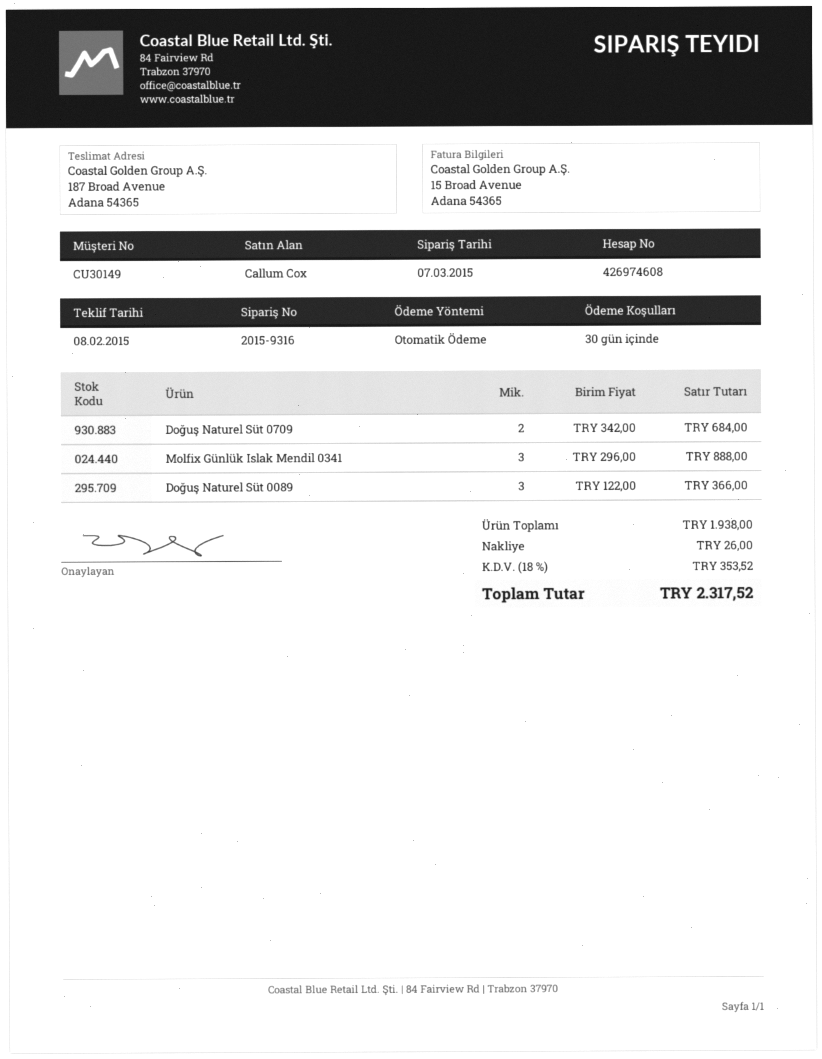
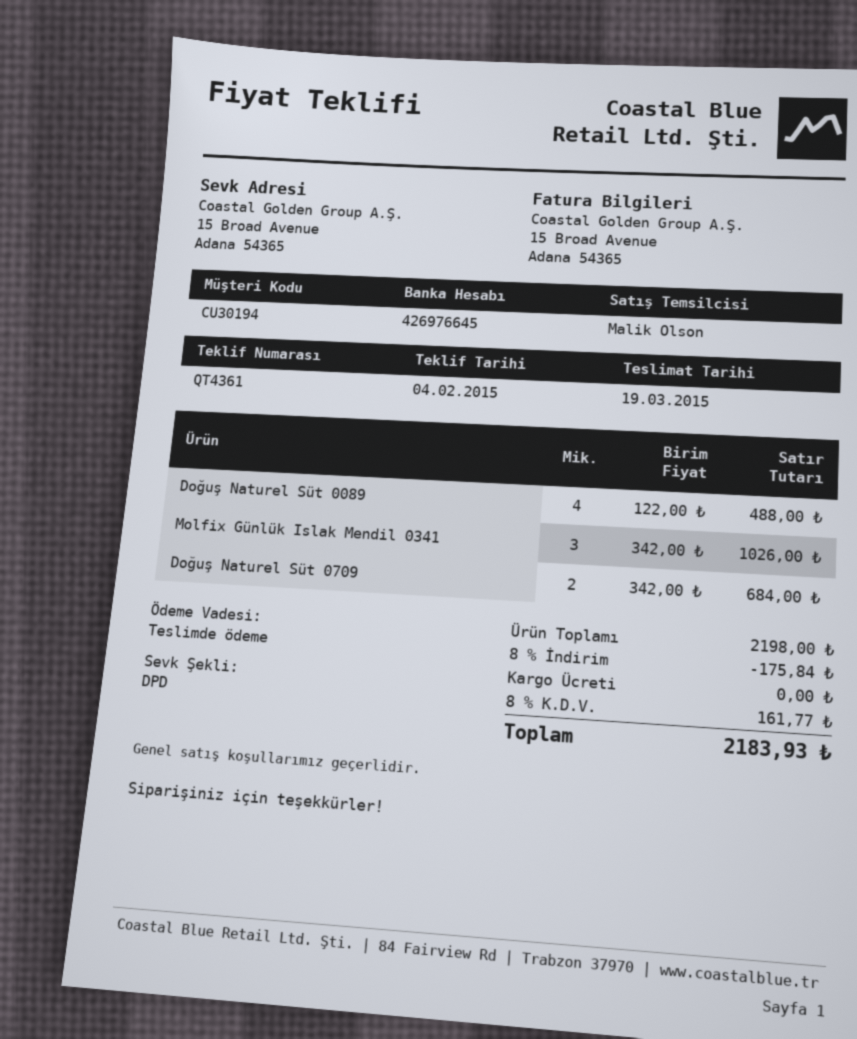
quote date: 2015-02-08 -> 2015-02-04
payment terms: 30 days -> on receipt
customer number: CU30149 -> CU30194
bank account: 426974608 -> 426976645
ship to: 187 Broad Avenue, Adana 54365 -> 15 Broad Avenue, Adana 54365
Molfix Günlük Islak Mendil 0341: 3 x 296.00 = 888.00 -> 3 x 342.00 = 1026.00
Doğuş Naturel Süt 0089: 3 x 122.00 = 366.00 -> 4 x 122.00 = 488.00
subtotal: 1938.00 -> 2198.00
discount: none -> 8% = 175.84
shipping: 26.00 -> 0.00
tax: 18% = 353.52 -> 8% = 161.77
total: 2317.52 -> 2183.93

